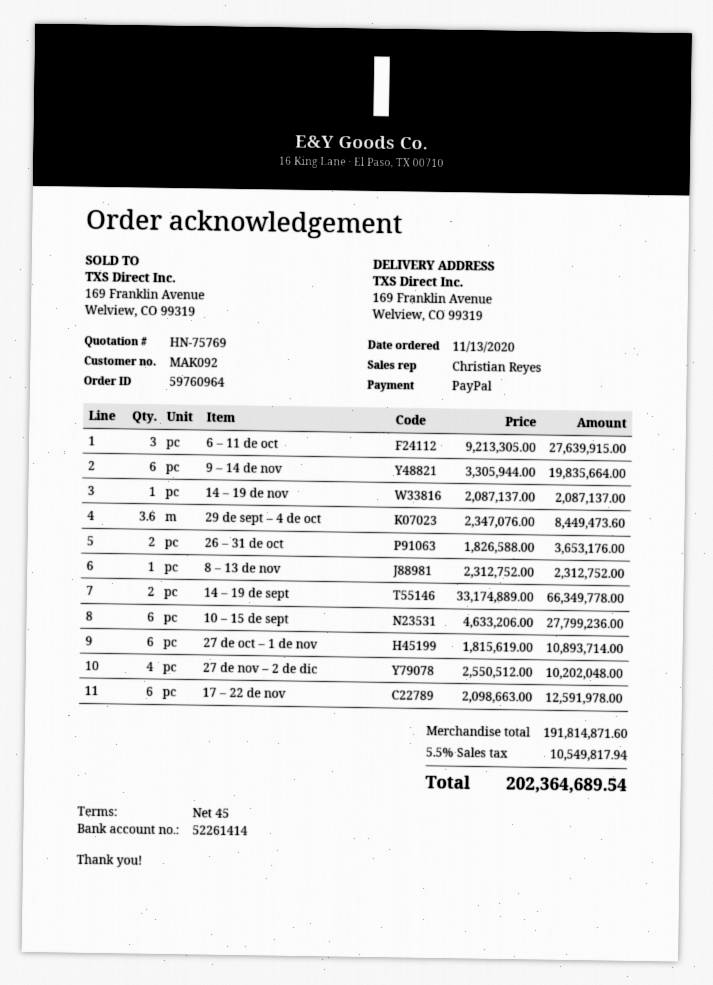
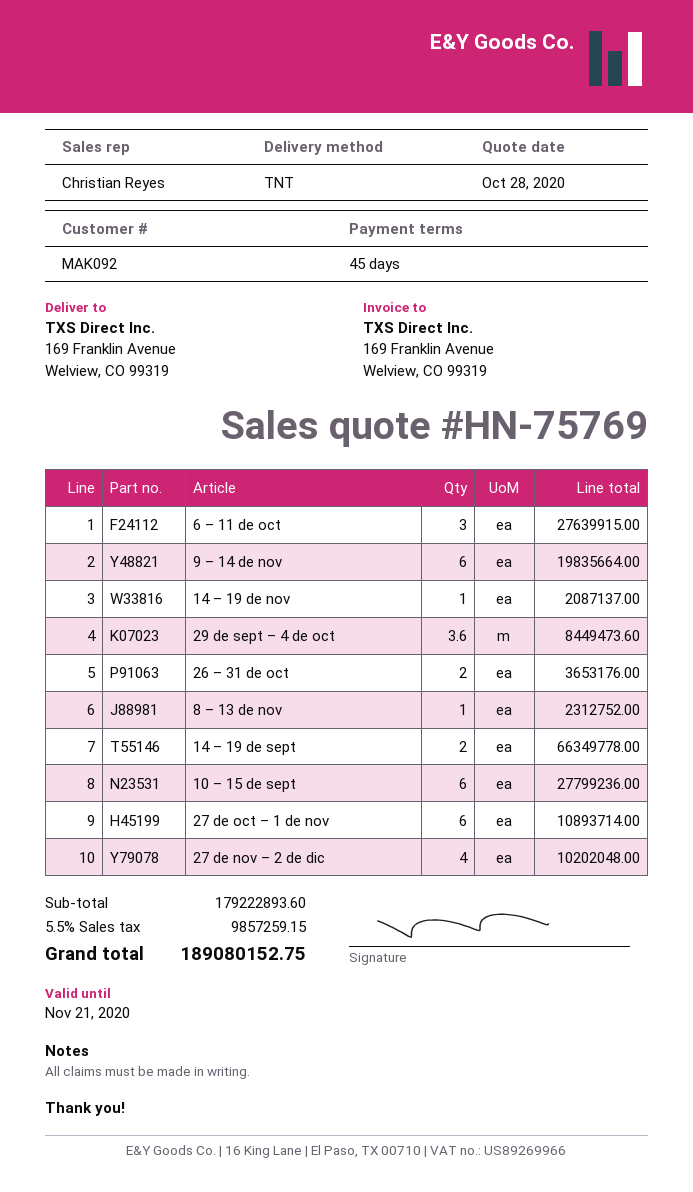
17 – 22 de nov: 6 for 12591978.00 -> none
subtotal: 191814871.60 -> 179222893.60
tax: 5.5% = 10549817.94 -> 5.5% = 9857259.15
total: 202364689.54 -> 189080152.75

